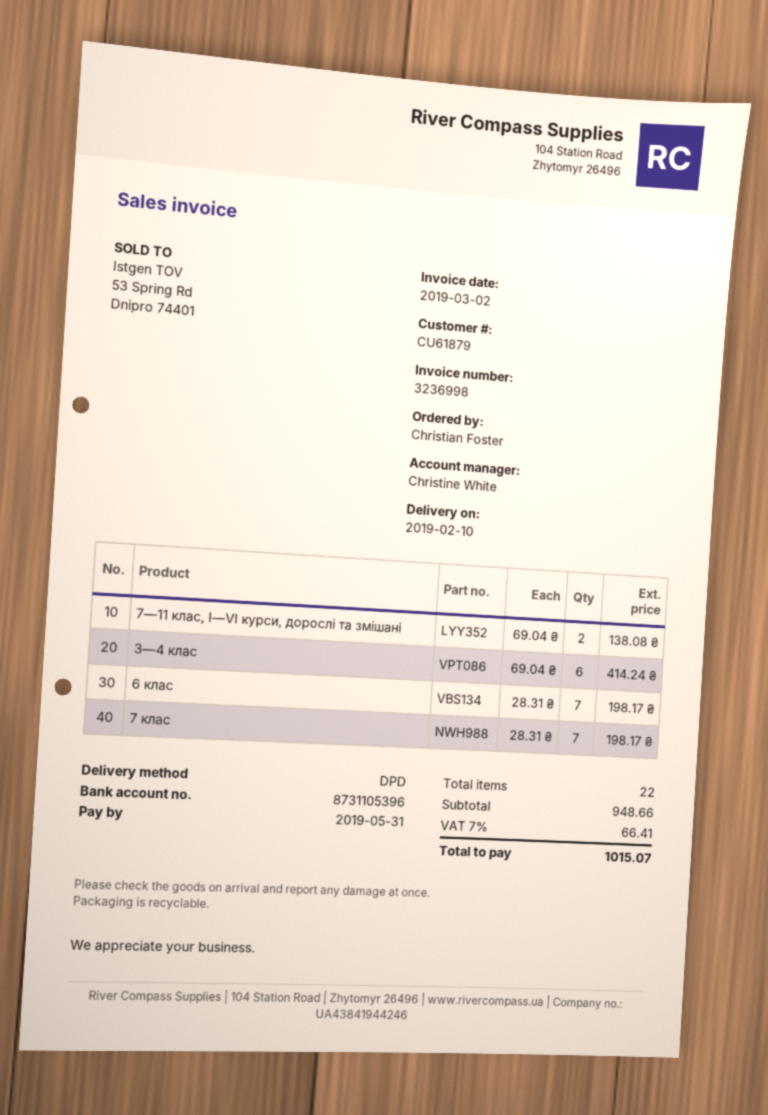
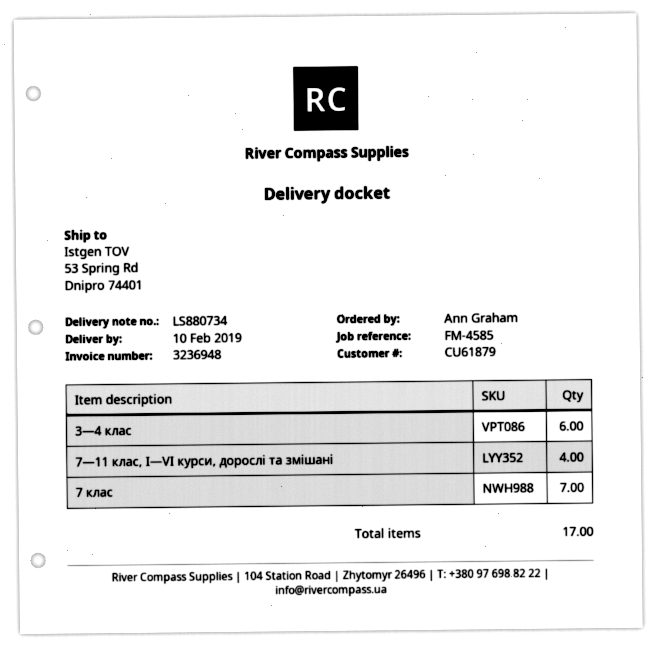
invoice number: 3236998 -> 3236948
ordered by: Christian Foster -> Ann Graham
7—11 клас, I—VI курси, дорослі та змішані: 2 -> 4
6 клас: 7 -> none
total quantity: 22 -> 17

